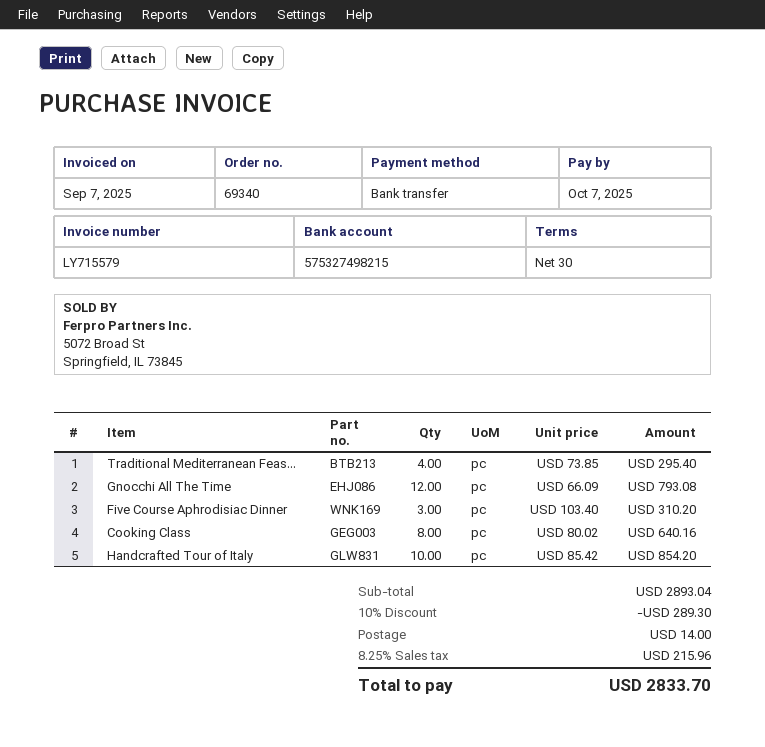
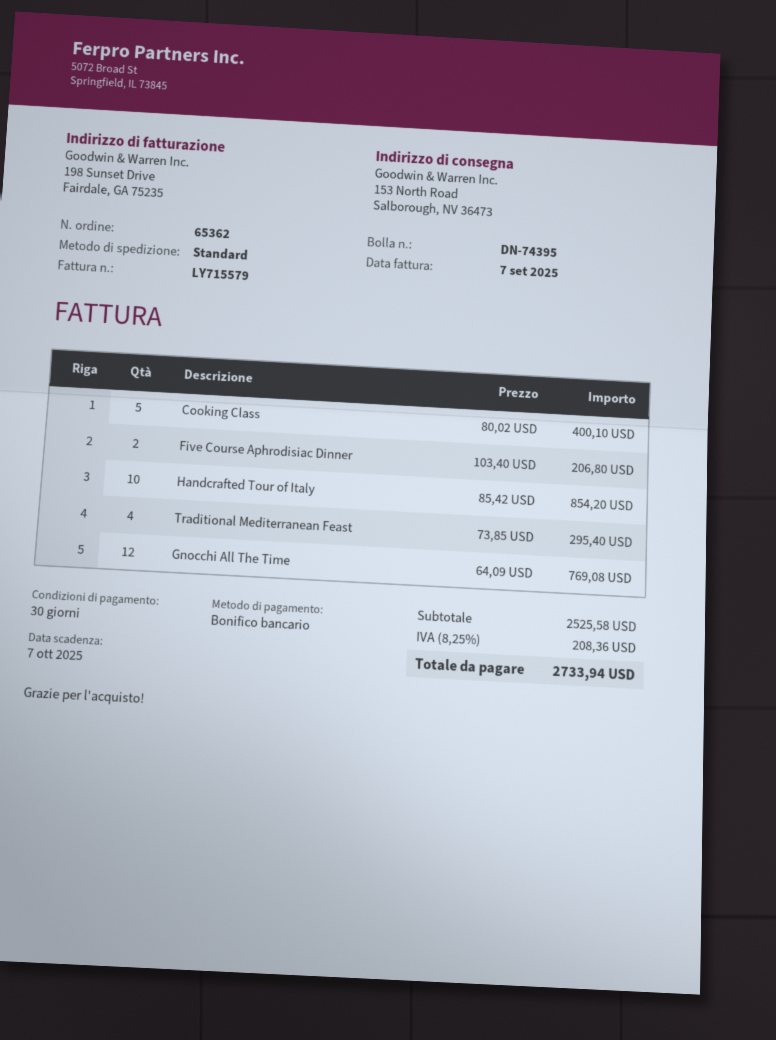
order number: 69340 -> 65362
Gnocchi All The Time: 12 x 66.09 = 793.08 -> 12 x 64.09 = 769.08
Five Course Aphrodisiac Dinner: 3 x 103.40 = 310.20 -> 2 x 103.40 = 206.80
Cooking Class: 8 x 80.02 = 640.16 -> 5 x 80.02 = 400.10
subtotal: 2893.04 -> 2525.58
discount: 10% = 289.30 -> none
shipping: 14.00 -> none
tax: 8.25% = 215.96 -> 8.25% = 208.36
total: 2833.70 -> 2733.94

